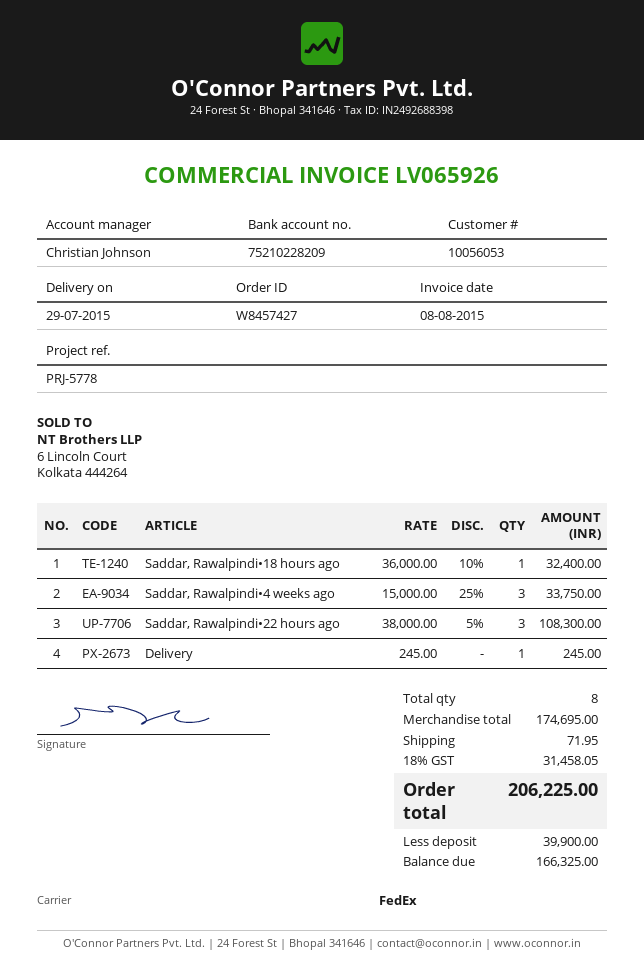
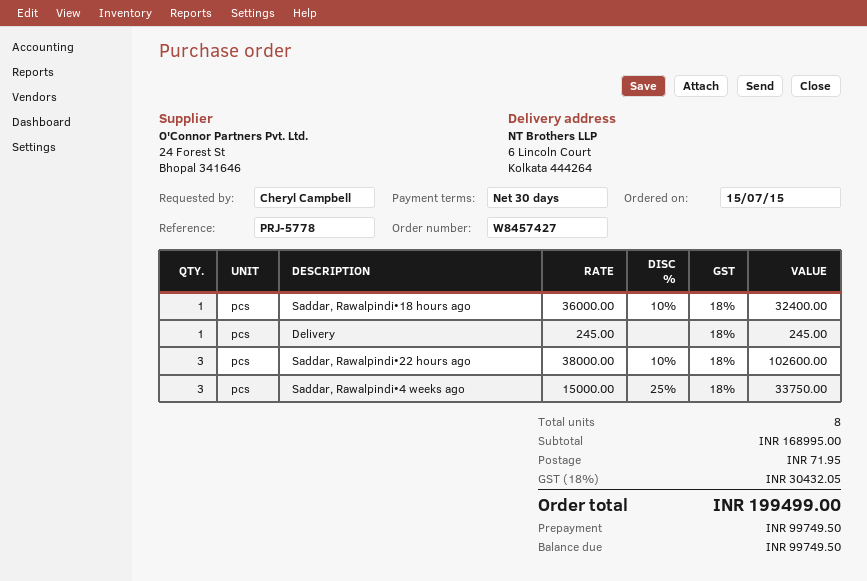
Saddar, Rawalpindi•22 hours ago: 3 x 38000.00 - 5% = 108300.00 -> 3 x 38000.00 - 10% = 102600.00
subtotal: 174695.00 -> 168995.00
tax: 18% = 31458.05 -> 18% = 30432.05
total: 206225.00 -> 199499.00
deposit: 39900.00 -> 99749.50
balance: 166325.00 -> 99749.50

